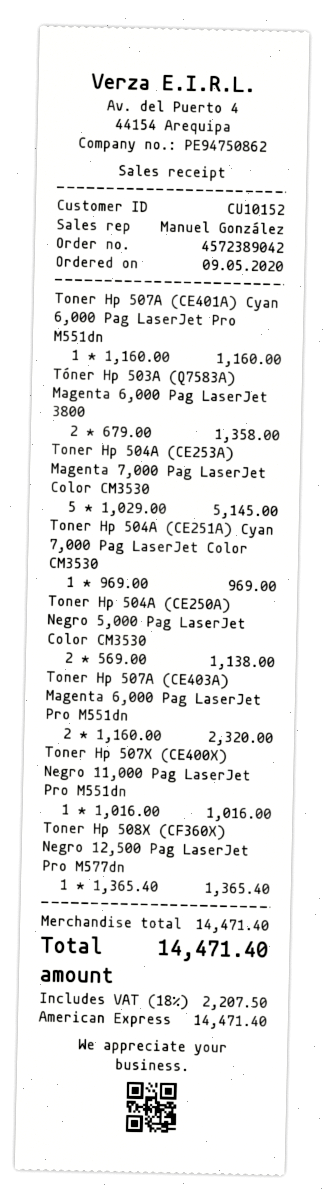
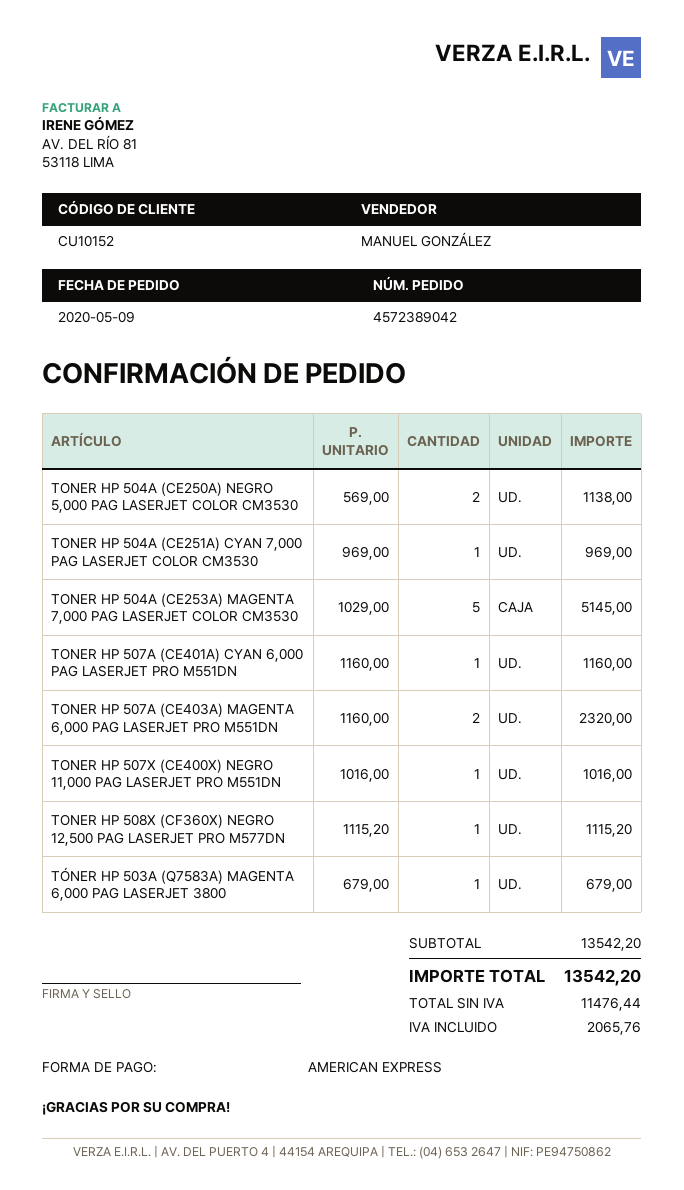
Tóner Hp 503A (Q7583A) Magenta 6,000 Pag LaserJet 3800: 2 x 679.00 = 1358.00 -> 1 x 679.00 = 679.00
Toner Hp 508X (CF360X) Negro 12,500 Pag LaserJet Pro M577dn: 1 x 1365.40 = 1365.40 -> 1 x 1115.20 = 1115.20
subtotal: 14471.40 -> 13542.20
tax: 2207.50 -> 2065.76
total: 14471.40 -> 13542.20

